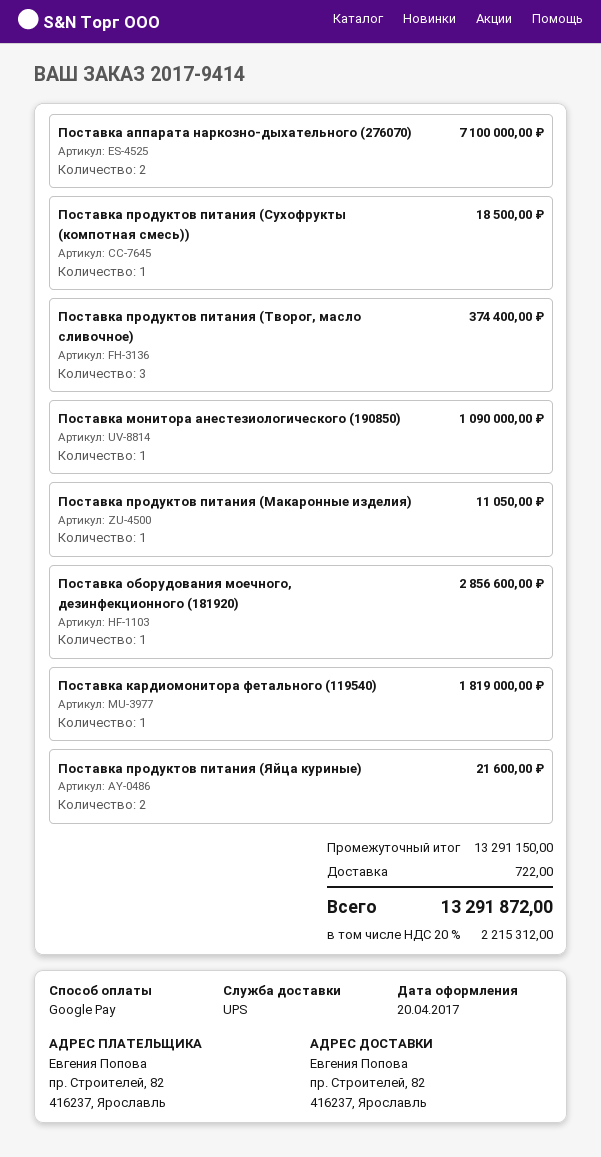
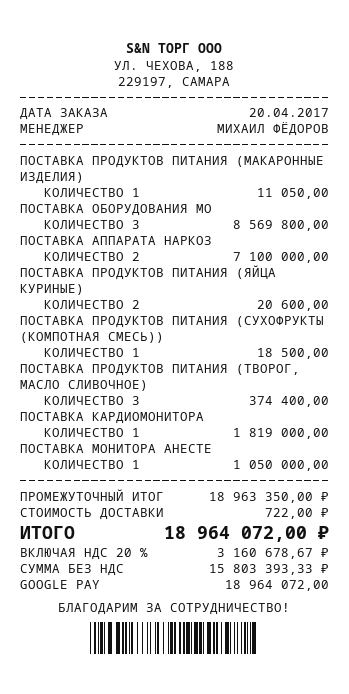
Поставка монитора анестезиологического (190850): 1 for 1090000.00 -> 1 for 1050000.00
Поставка оборудования моечного, дезинфекционного (181920): 1 for 2856600.00 -> 3 for 8569800.00
Поставка продуктов питания (Яйца куриные): 2 for 21600.00 -> 2 for 20600.00
subtotal: 13291150.00 -> 18963350.00
tax: 20% = 2215312.00 -> 20% = 3160678.67
total: 13291872.00 -> 18964072.00

